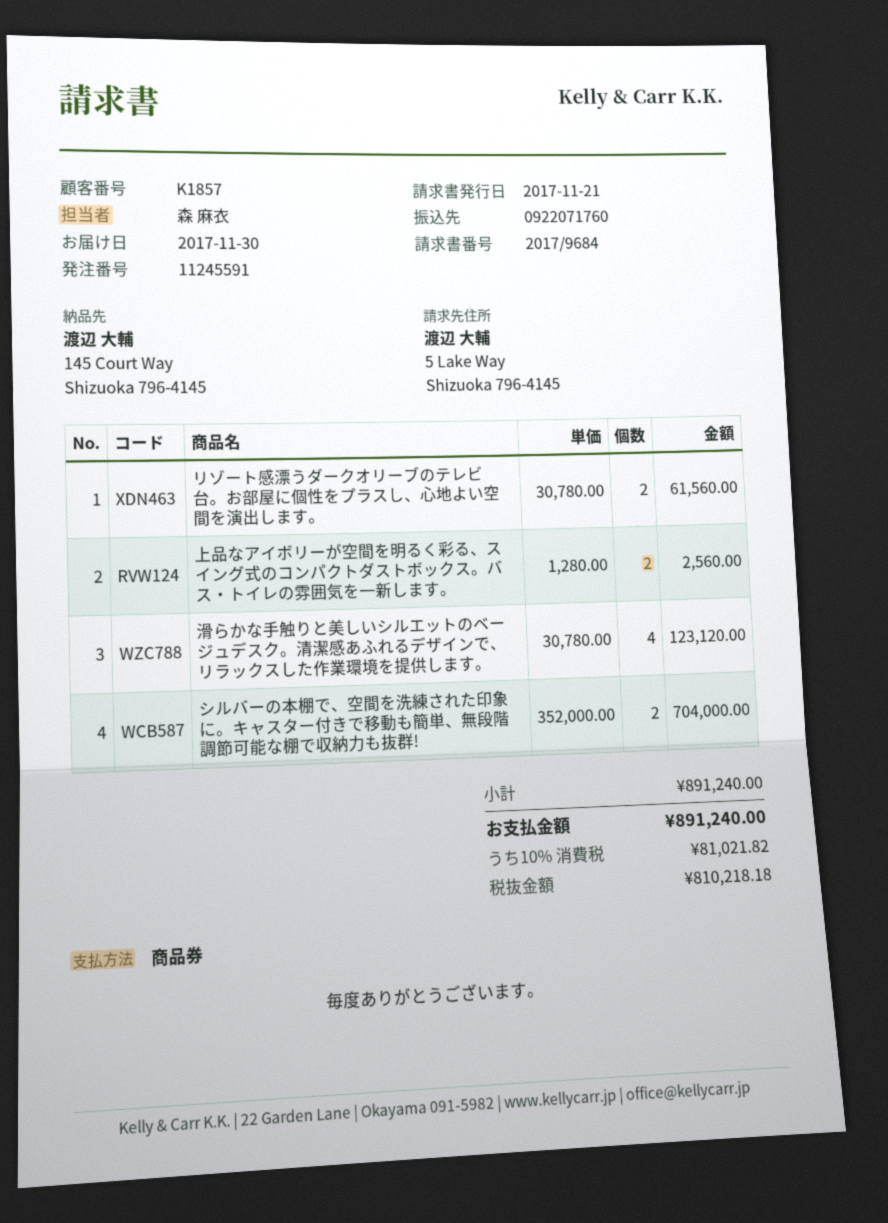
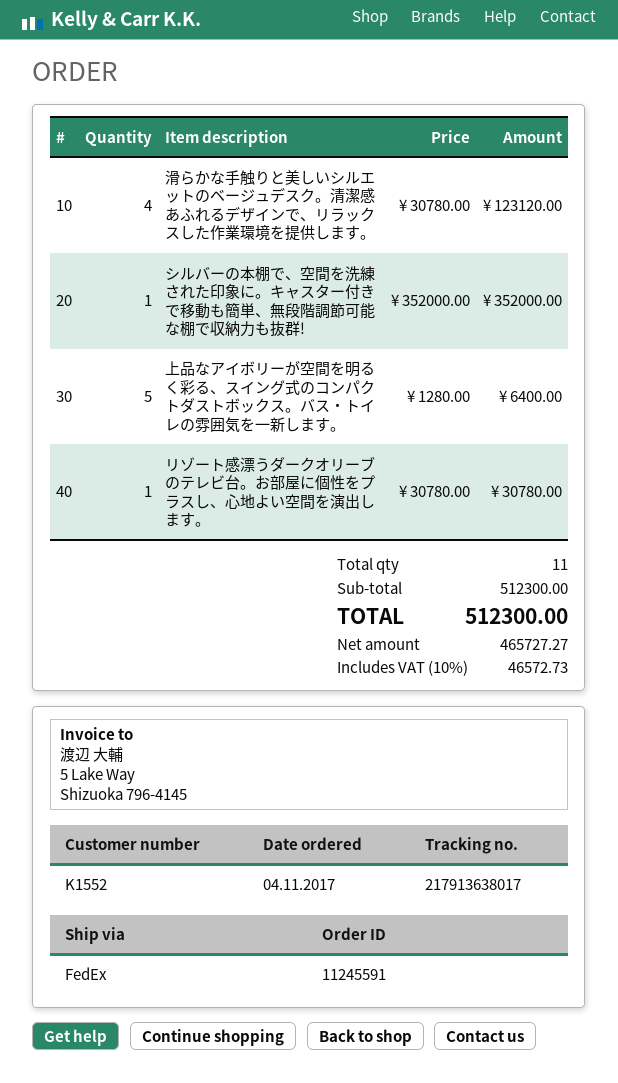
customer number: K1857 -> K1552
リゾート感漂うダークオリーブのテレビ台。お部屋に個性をプラスし、心地よい空間を演出します。: 2 x 30780.00 = 61560.00 -> 1 x 30780.00 = 30780.00
上品なアイボリーが空間を明るく彩る、スイング式のコンパクトダストボックス。バス・トイレの雰囲気を一新します。: 2 x 1280.00 = 2560.00 -> 5 x 1280.00 = 6400.00
シルバーの本棚で、空間を洗練された印象に。キャスター付きで移動も簡単、無段階調節可能な棚で収納力も抜群!: 2 x 352000.00 = 704000.00 -> 1 x 352000.00 = 352000.00
subtotal: 891240.00 -> 512300.00
net: 810218.18 -> 465727.27
tax: 10% = 81021.82 -> 10% = 46572.73
total: 891240.00 -> 512300.00

